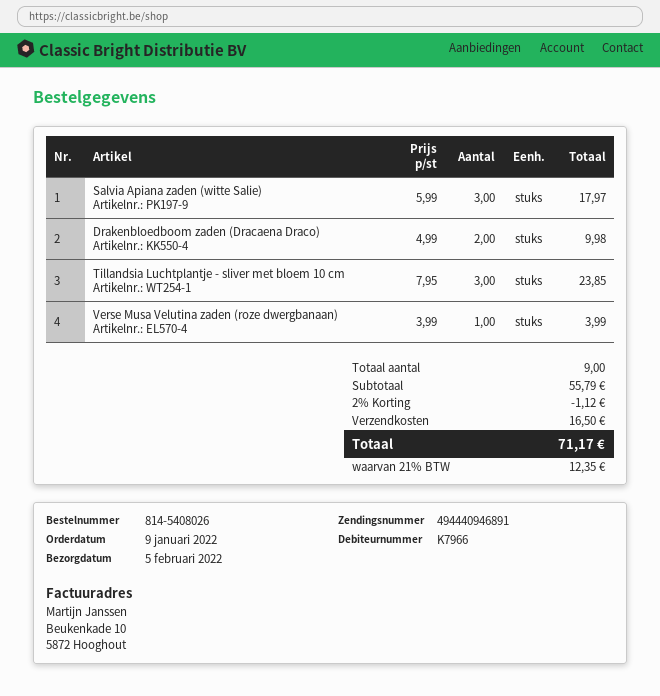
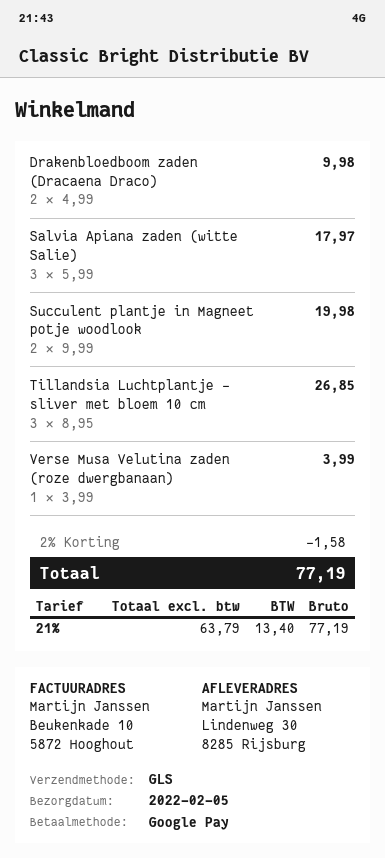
Tillandsia Luchtplantje - sliver met bloem 10 cm: 3 x 7.95 = 23.85 -> 3 x 8.95 = 26.85
Succulent plantje in Magneet potje woodlook: none -> 2 x 9.99 = 19.98
discount: 2% = 1.12 -> 2% = 1.58
shipping: 16.50 -> none
tax: 21% = 12.35 -> 21% = 13.40
total: 71.17 -> 77.19

